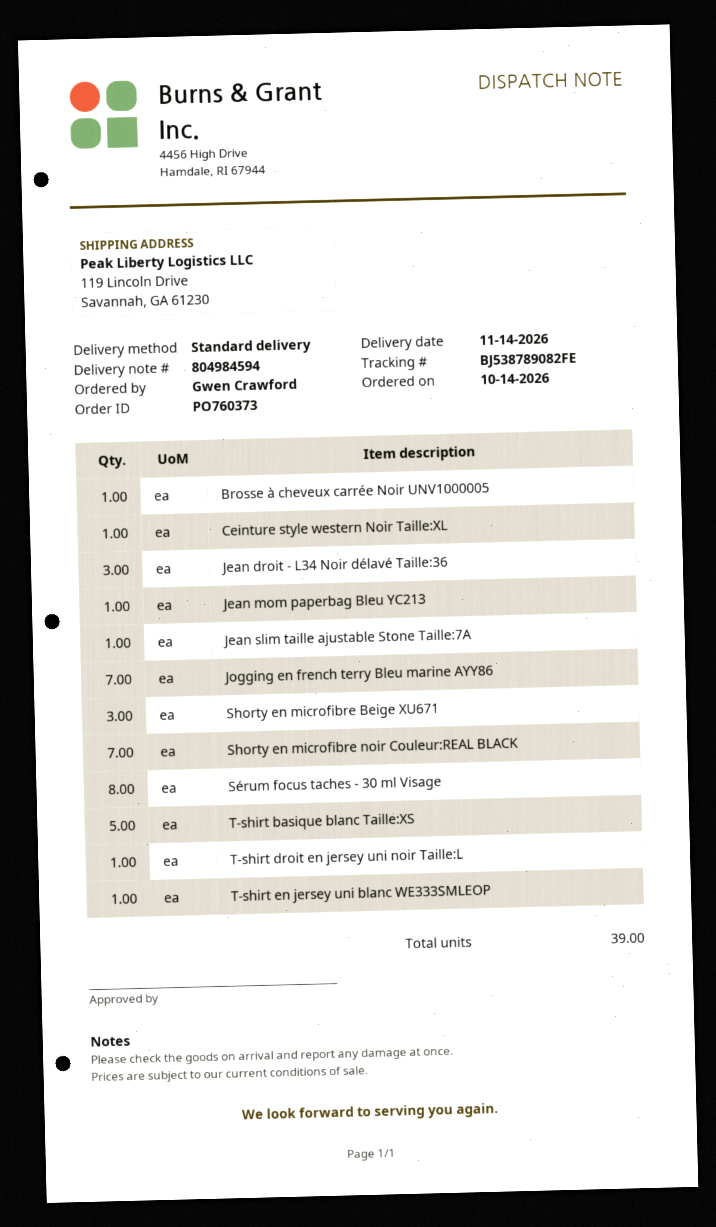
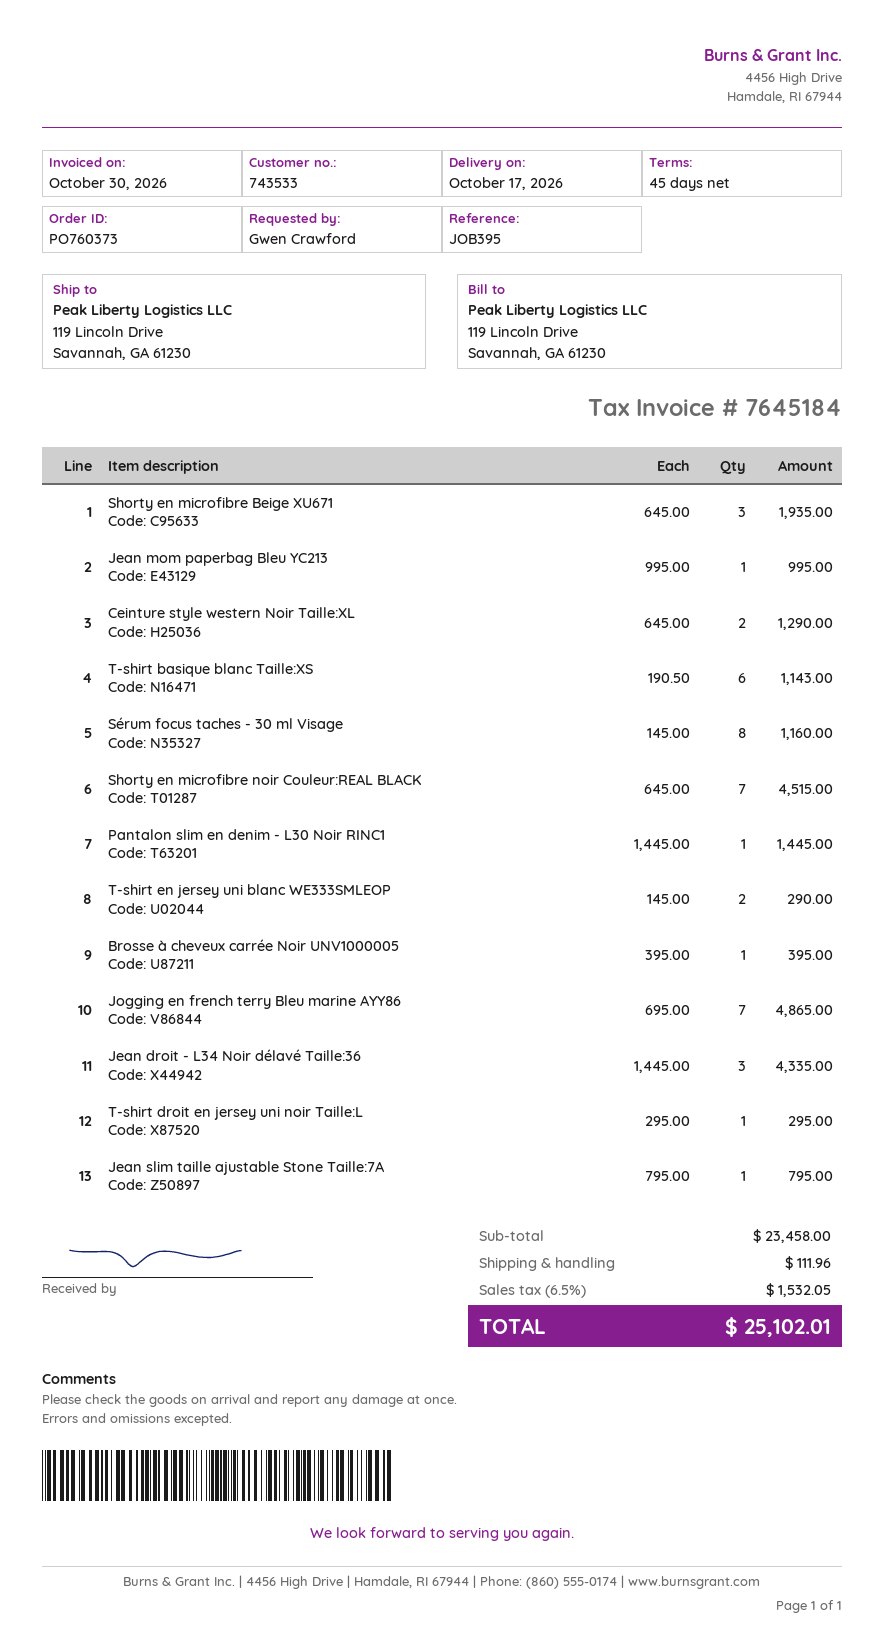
delivery date: 2026-11-14 -> 2026-10-17
Ceinture style western Noir Taille:XL: 1 -> 2
T-shirt basique blanc Taille:XS: 5 -> 6
T-shirt en jersey uni blanc WE333SMLEOP: 1 -> 2
Pantalon slim en denim - L30 Noir RINC1: none -> 1

